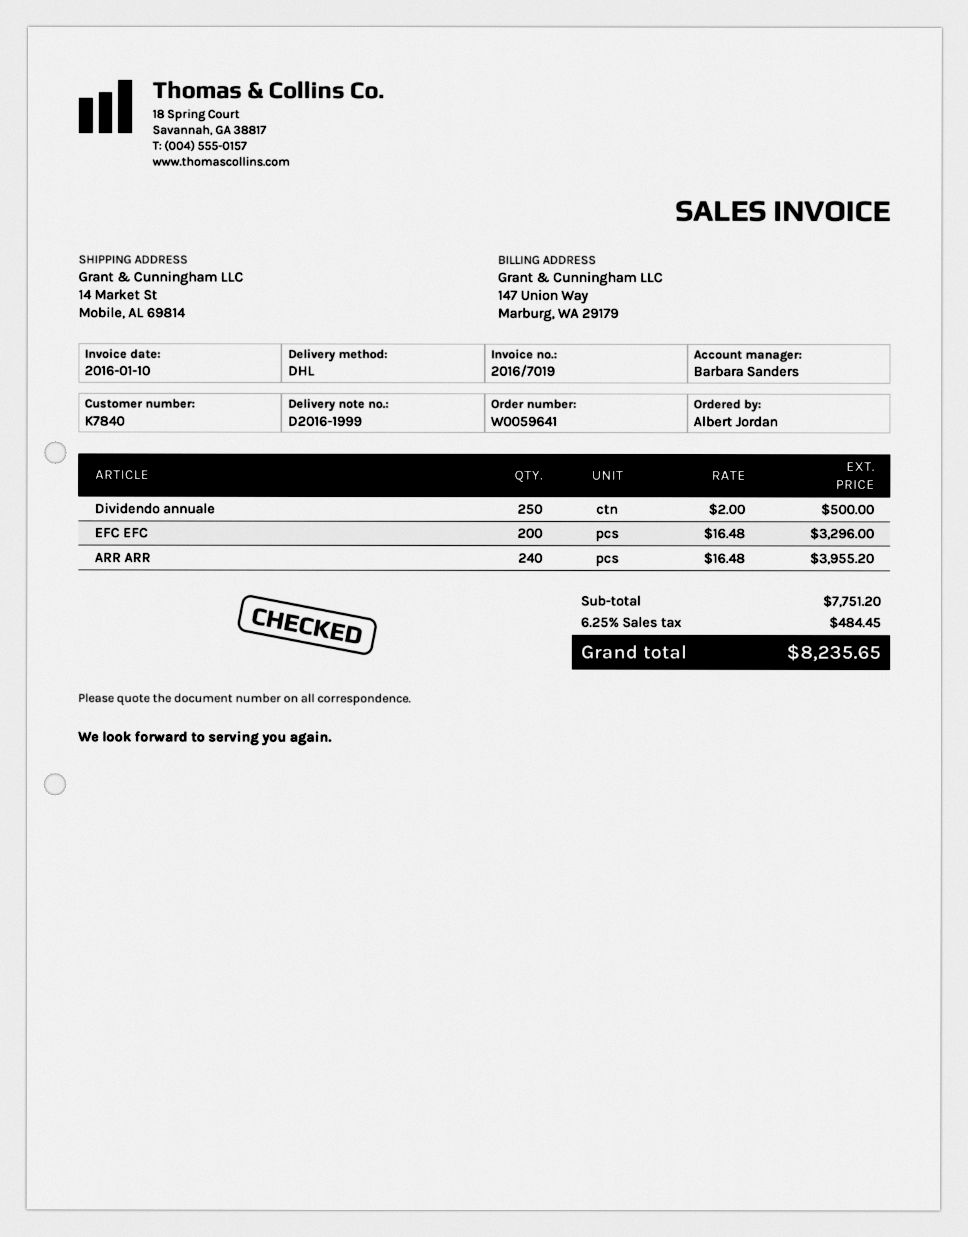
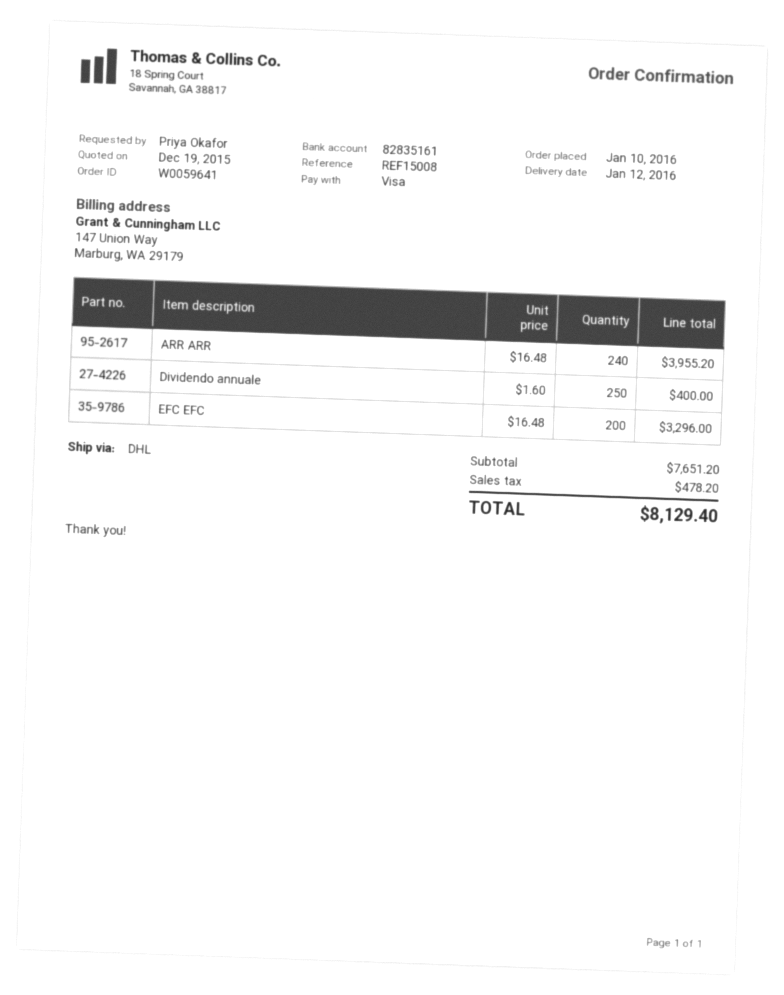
ordered by: Albert Jordan -> Priya Okafor
Dividendo annuale: 250 x 2.00 = 500.00 -> 250 x 1.60 = 400.00
subtotal: 7751.20 -> 7651.20
tax: 484.45 -> 478.20
total: 8235.65 -> 8129.40

